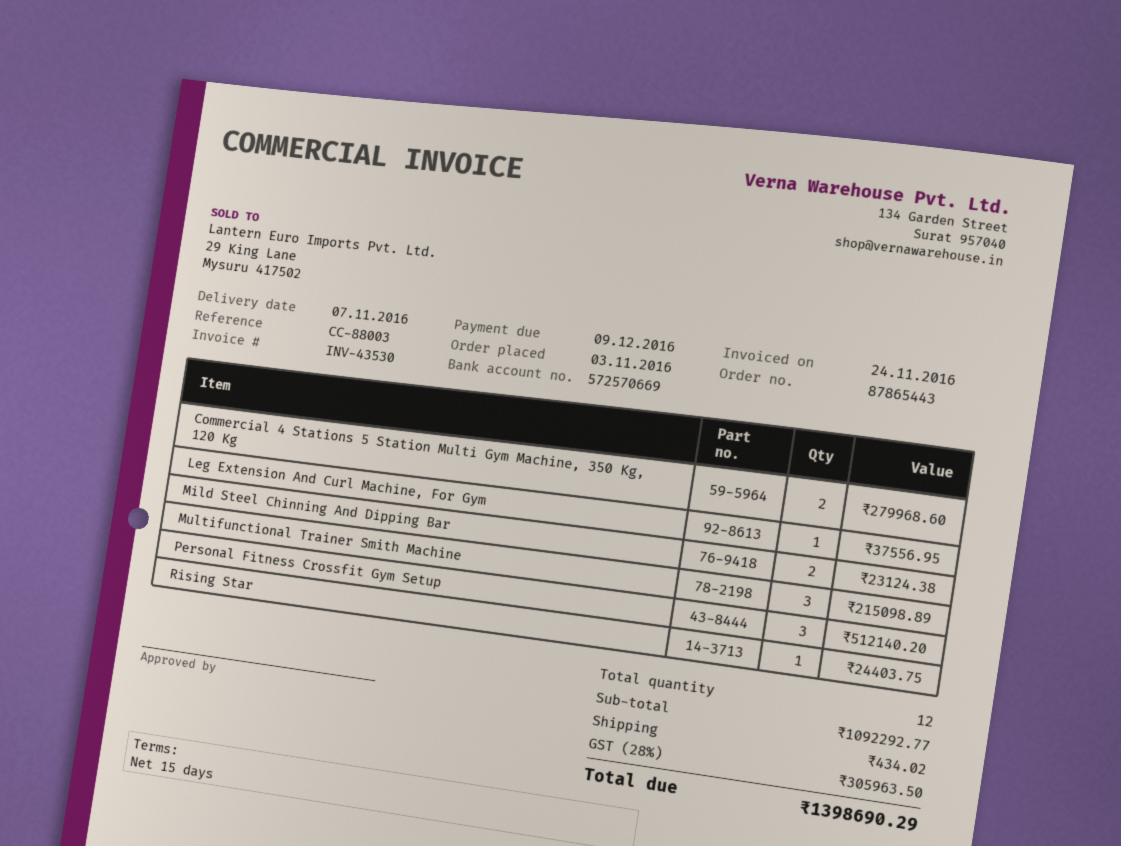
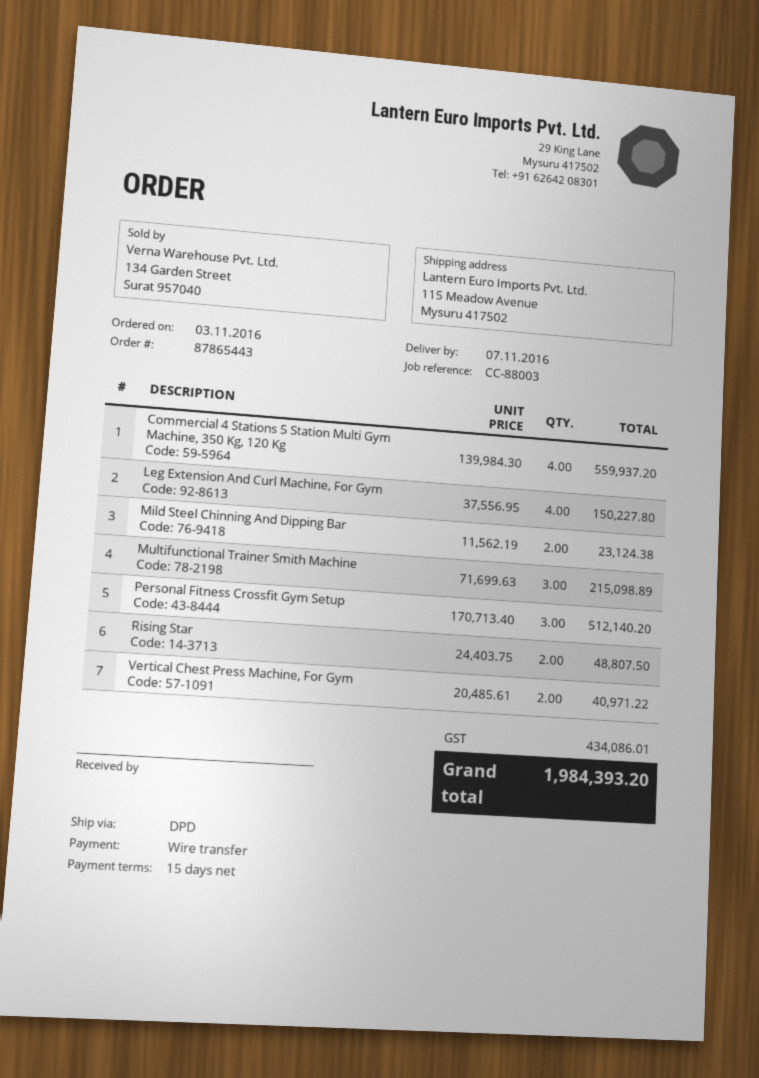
Commercial 4 Stations 5 Station Multi Gym Machine, 350 Kg, 120 Kg: 2 for 279968.60 -> 4 for 559937.20
Leg Extension And Curl Machine, For Gym: 1 for 37556.95 -> 4 for 150227.80
Rising Star: 1 for 24403.75 -> 2 for 48807.50
Vertical Chest Press Machine, For Gym: none -> 2 for 40971.22
shipping: 434.02 -> none
tax: 305963.50 -> 434086.01
total: 1398690.29 -> 1984393.20

